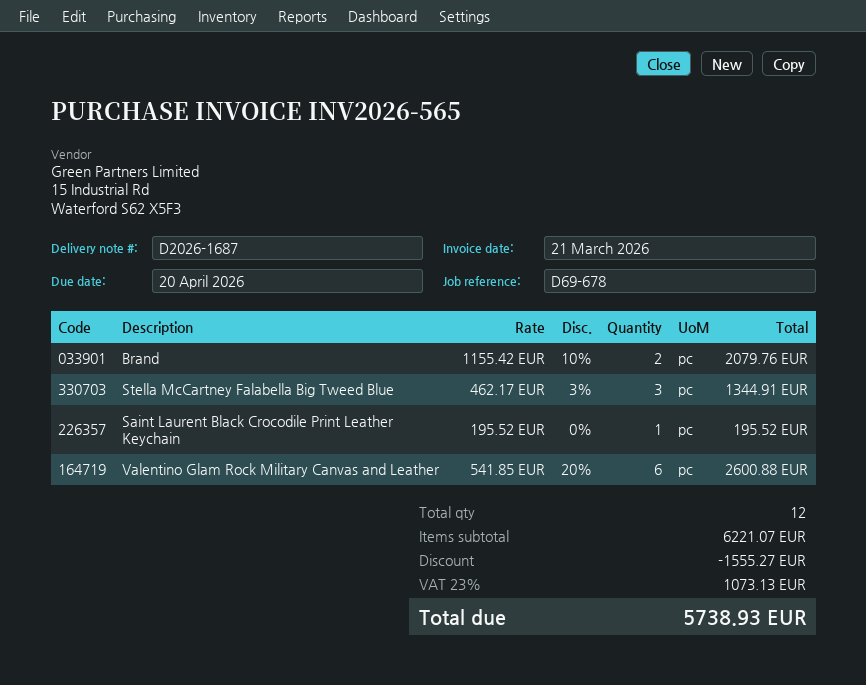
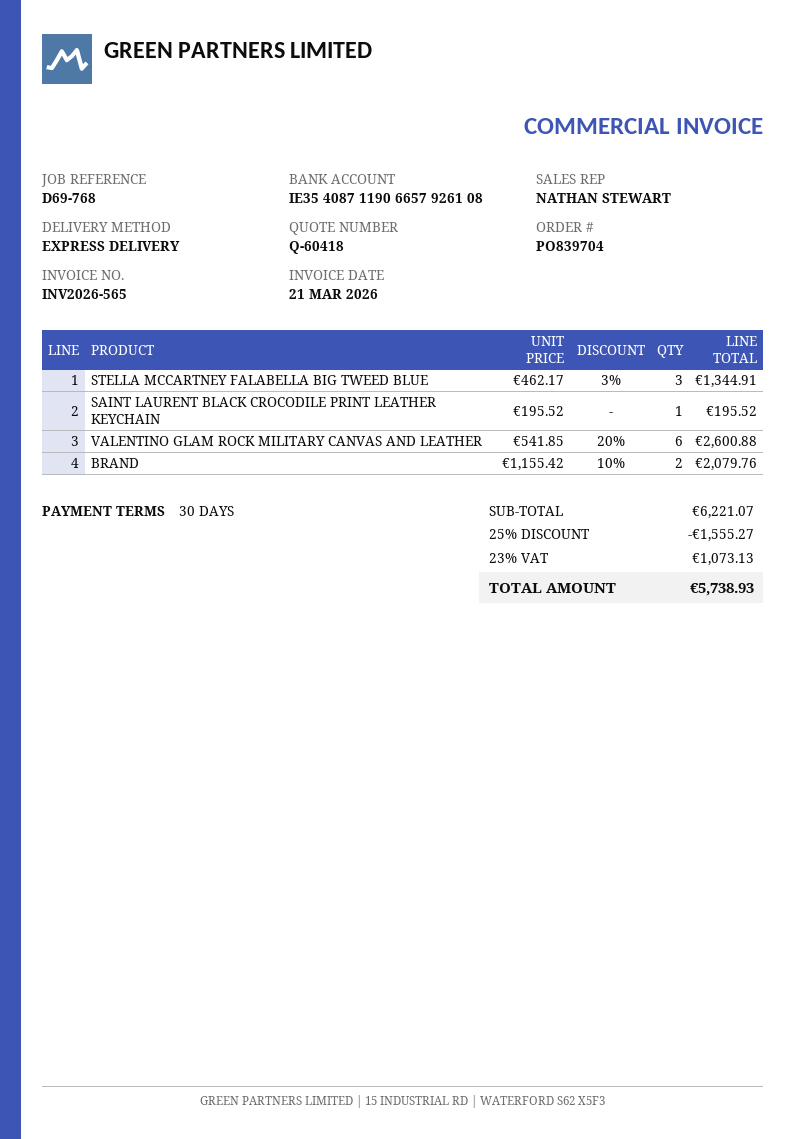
reference: D69-678 -> D69-768

